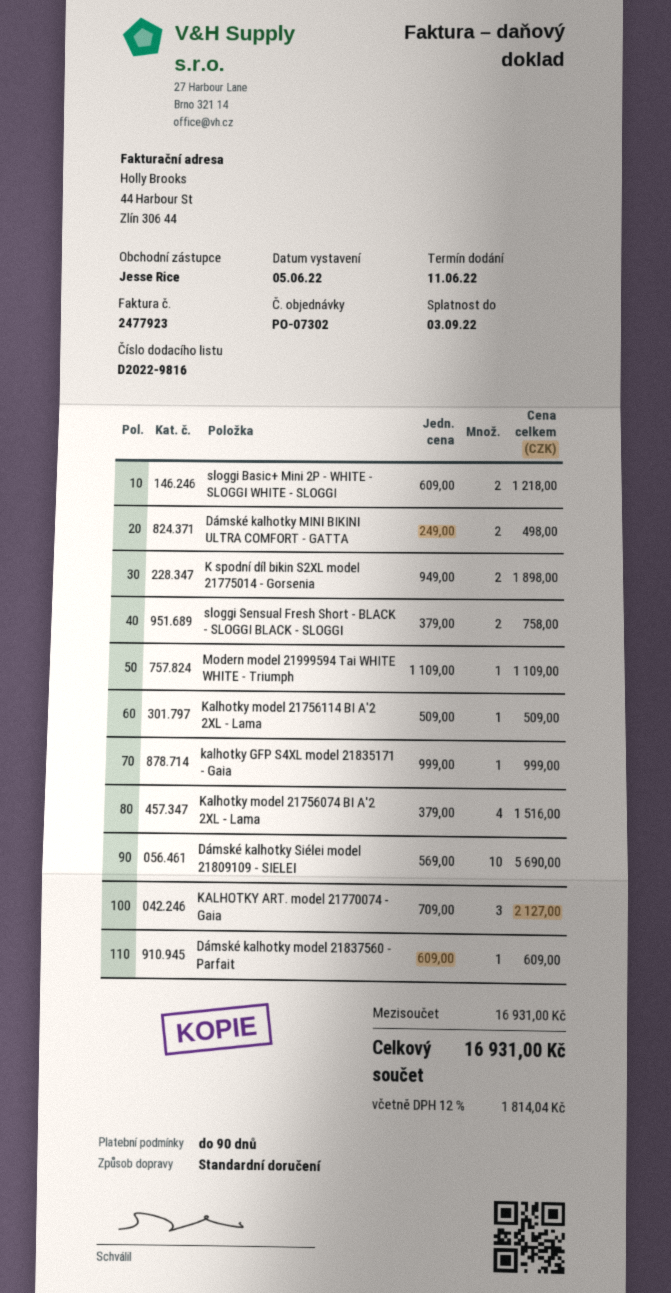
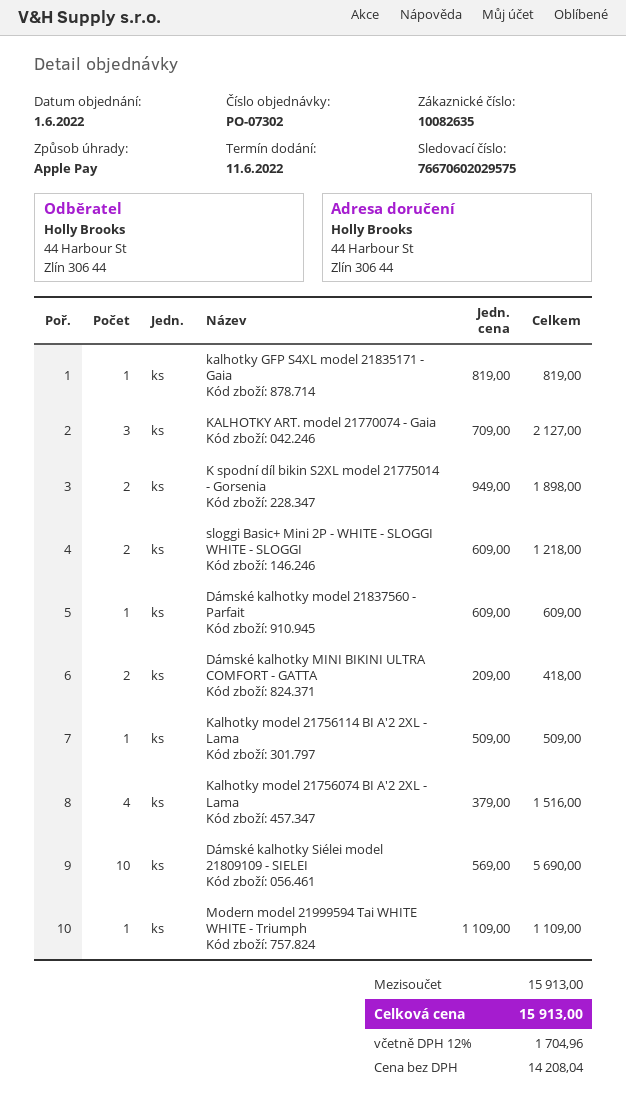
Dámské kalhotky MINI BIKINI ULTRA COMFORT - GATTA: 2 x 249.00 = 498.00 -> 2 x 209.00 = 418.00
sloggi Sensual Fresh Short - BLACK - SLOGGI BLACK - SLOGGI: 2 x 379.00 = 758.00 -> none
kalhotky GFP S4XL model 21835171 - Gaia: 1 x 999.00 = 999.00 -> 1 x 819.00 = 819.00
subtotal: 16931.00 -> 15913.00
tax: 12% = 1814.04 -> 12% = 1704.96
total: 16931.00 -> 15913.00

